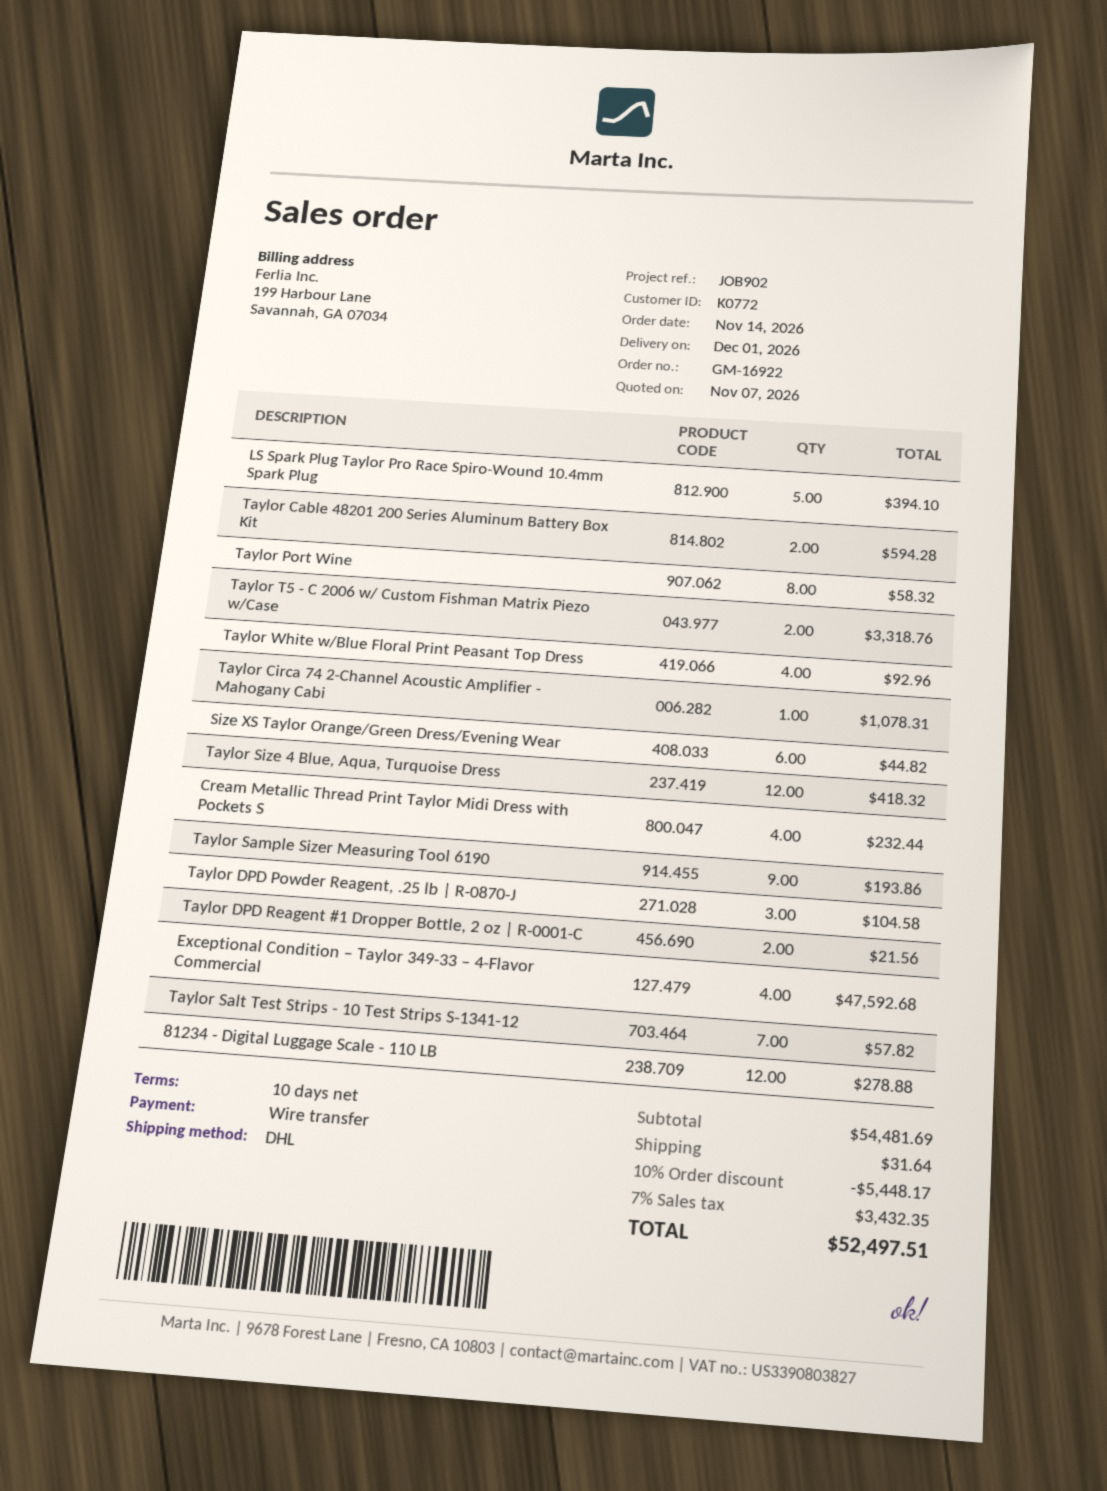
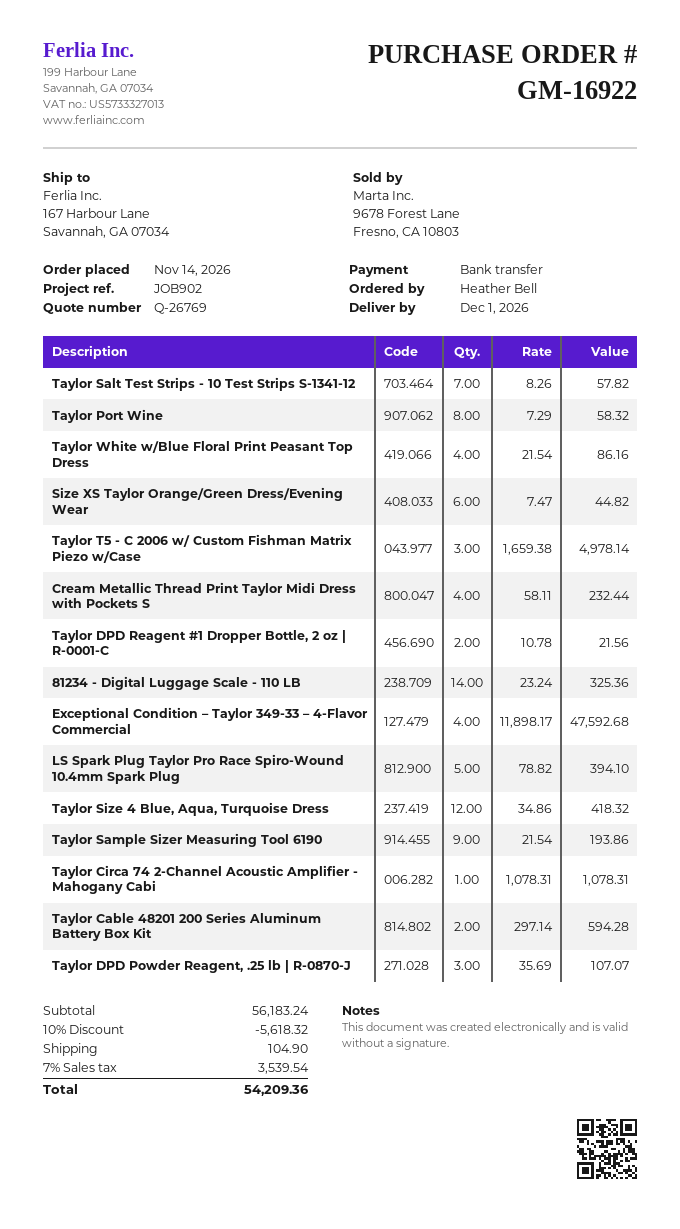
Taylor T5 - C 2006 w/ Custom Fishman Matrix Piezo w/Case: 2 for 3318.76 -> 3 for 4978.14
Taylor White w/Blue Floral Print Peasant Top Dress: 4 for 92.96 -> 4 for 86.16
Taylor DPD Powder Reagent, .25 lb | R-0870-J: 3 for 104.58 -> 3 for 107.07
81234 - Digital Luggage Scale - 110 LB: 12 for 278.88 -> 14 for 325.36
subtotal: 54481.69 -> 56183.24
discount: 10% = 5448.17 -> 10% = 5618.32
shipping: 31.64 -> 104.90
tax: 7% = 3432.35 -> 7% = 3539.54
total: 52497.51 -> 54209.36

